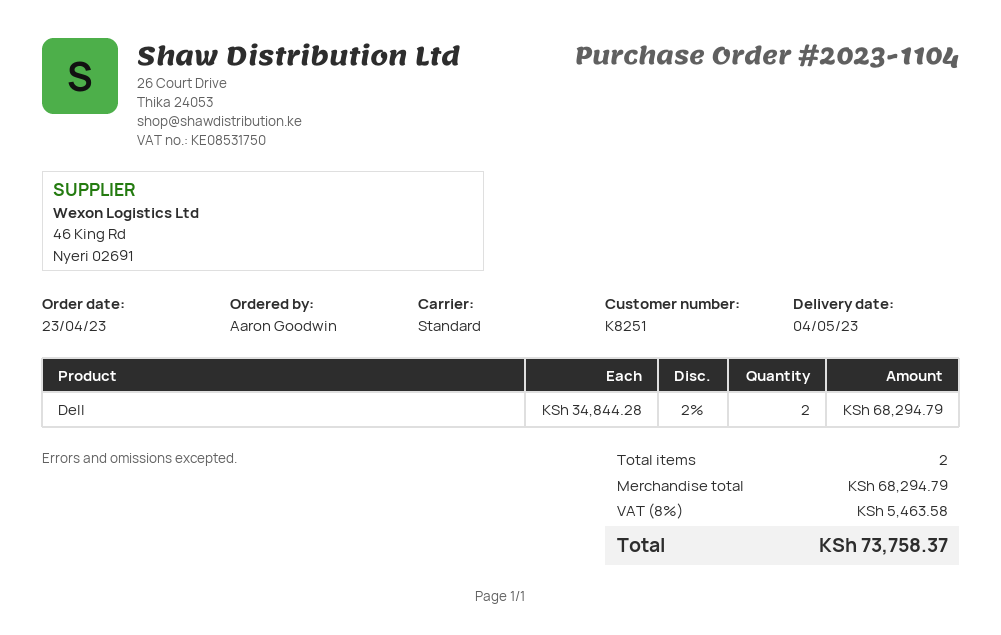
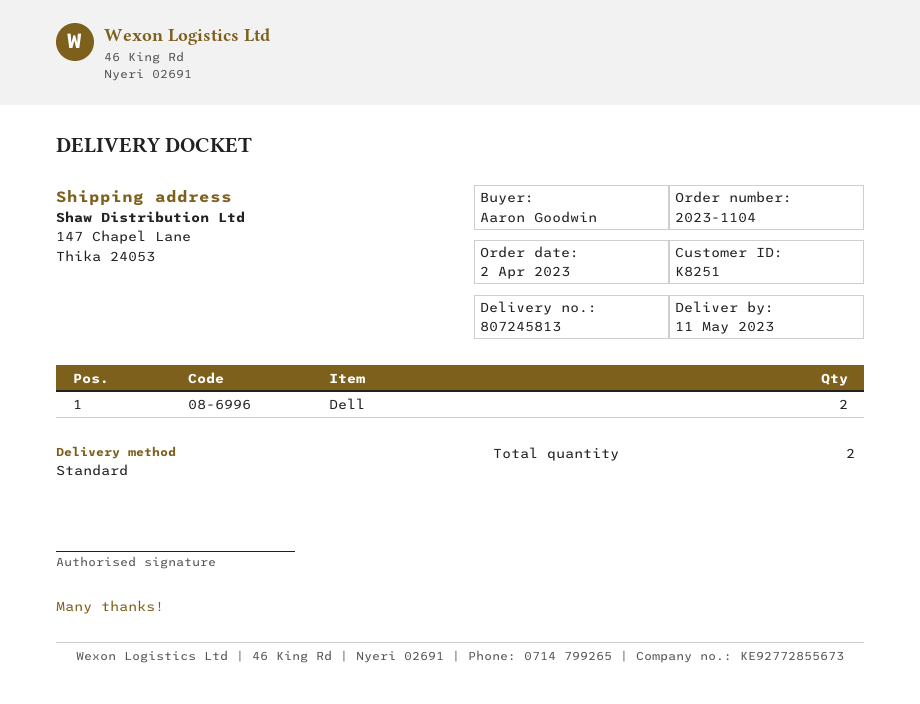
order date: 2023-04-23 -> 2023-04-02
delivery date: 2023-05-04 -> 2023-05-11

